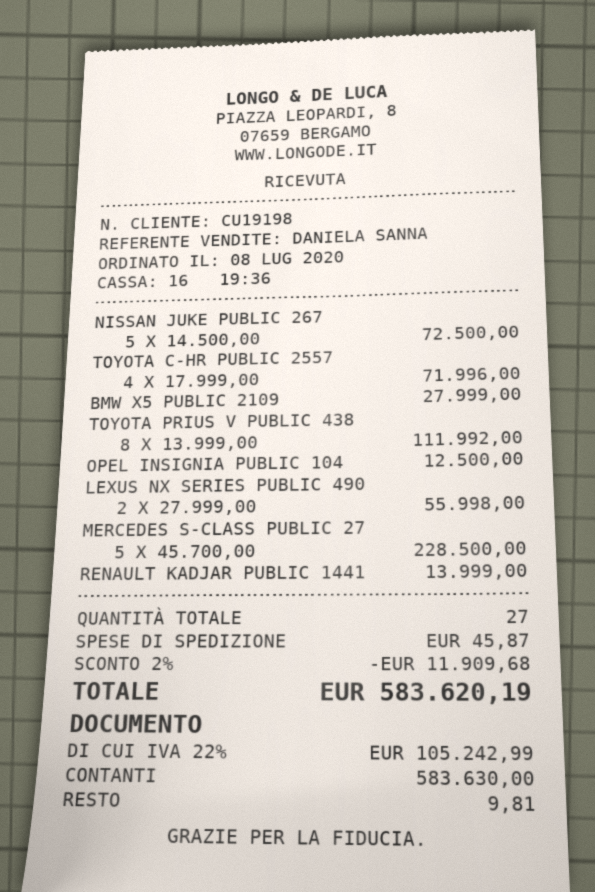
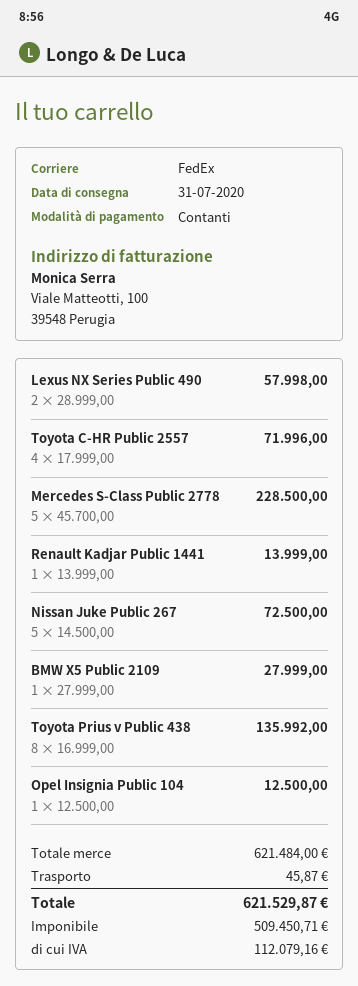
TOYOTA PRIUS V PUBLIC 438: 8 x 13999.00 = 111992.00 -> 8 x 16999.00 = 135992.00
LEXUS NX SERIES PUBLIC 490: 2 x 27999.00 = 55998.00 -> 2 x 28999.00 = 57998.00
discount: 2% = 11909.68 -> none
tax: 105242.99 -> 112079.16
total: 583620.19 -> 621529.87

